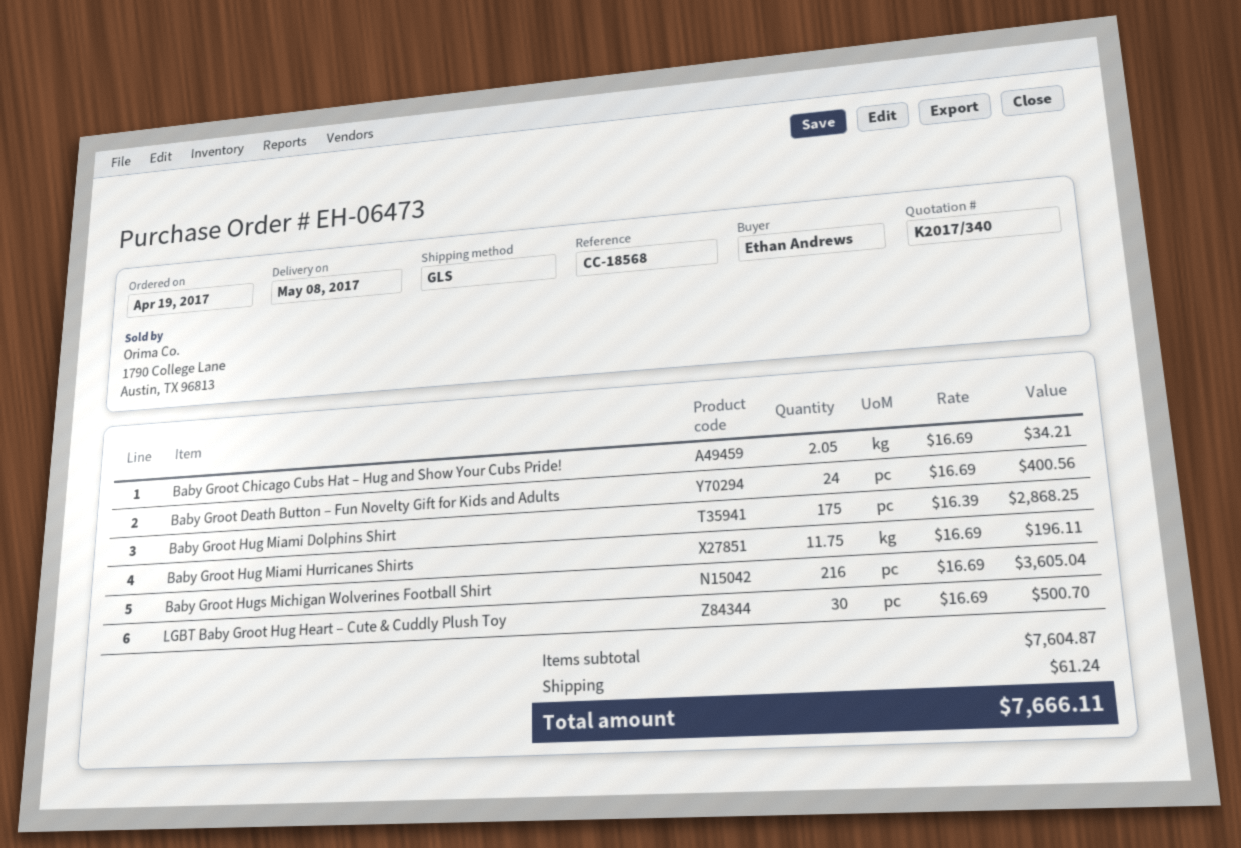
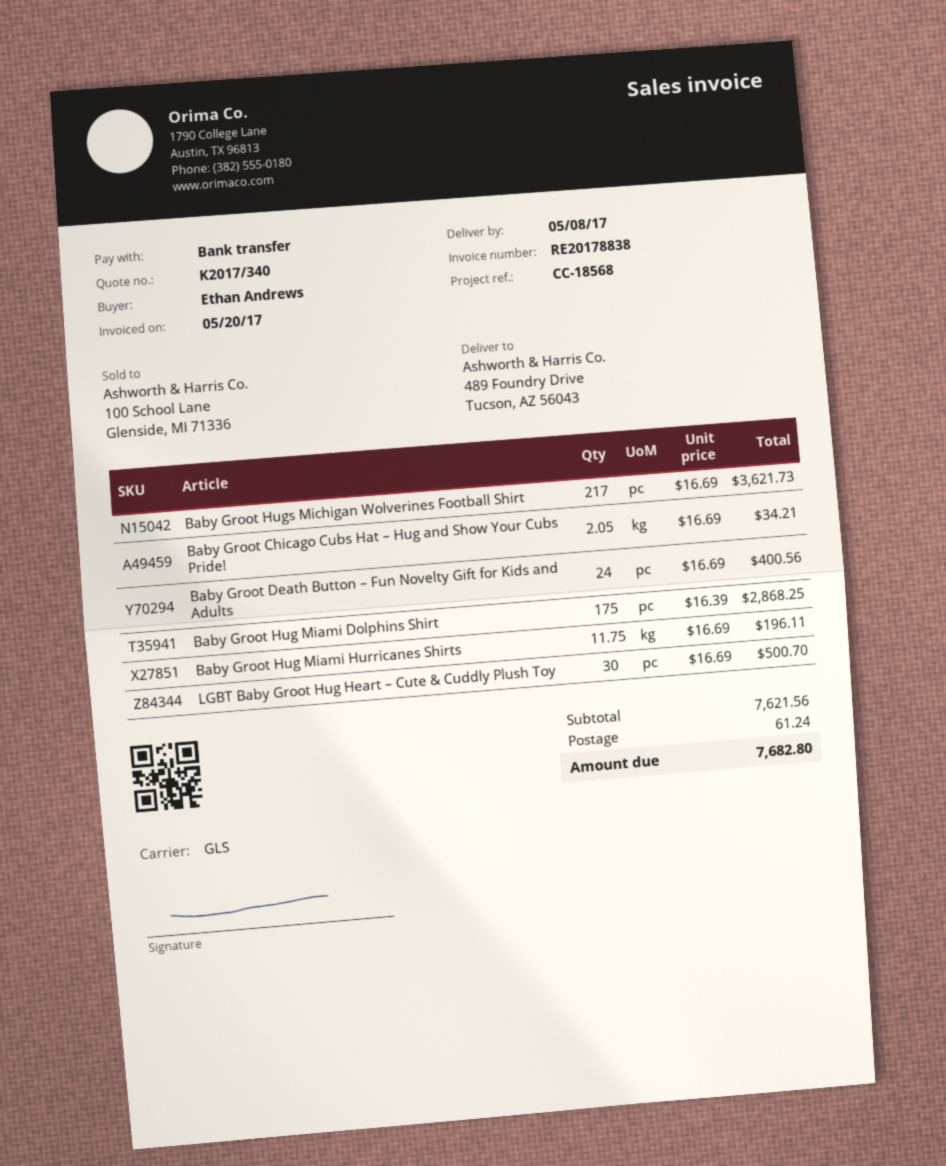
Baby Groot Hugs Michigan Wolverines Football Shirt: 216 x 16.69 = 3605.04 -> 217 x 16.69 = 3621.73
subtotal: 7604.87 -> 7621.56
total: 7666.11 -> 7682.80

